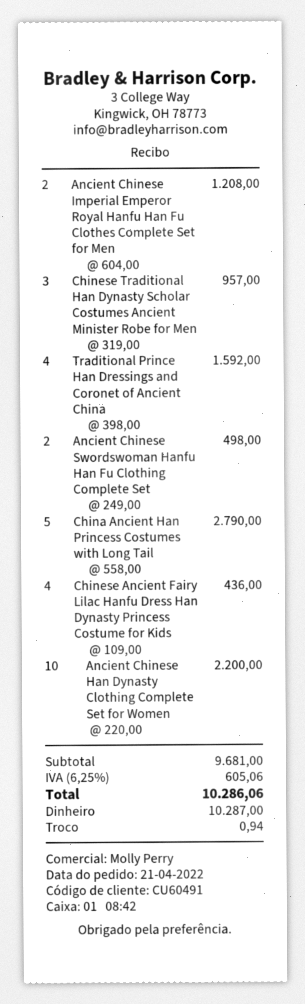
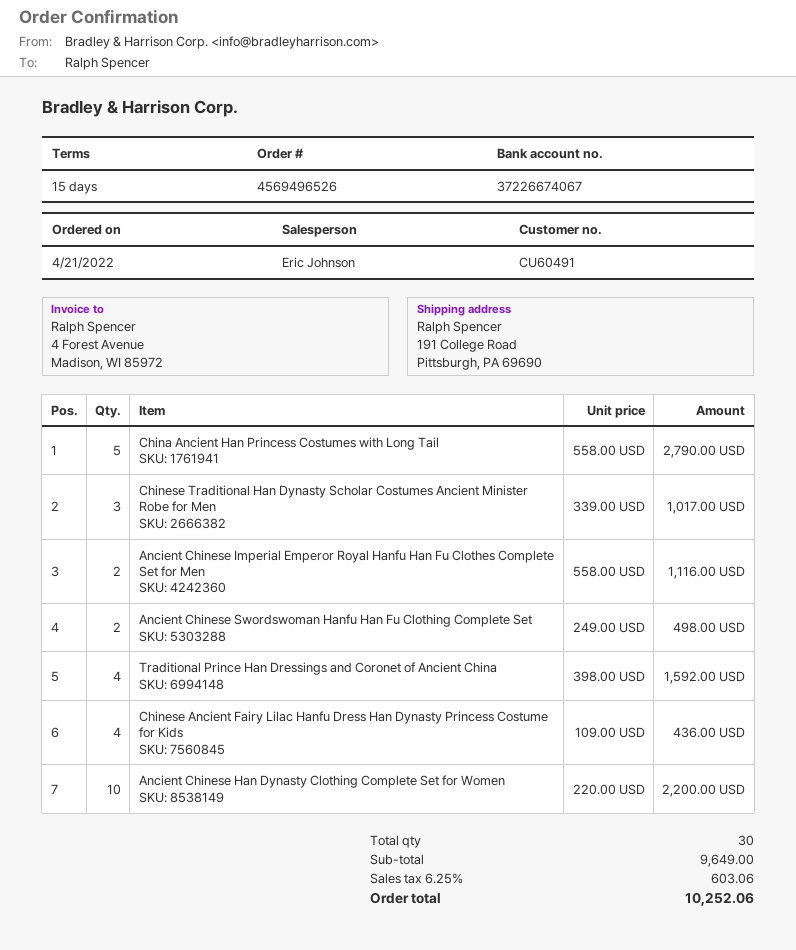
sales rep: Molly Perry -> Eric Johnson
Ancient Chinese Imperial Emperor Royal Hanfu Han Fu Clothes Complete Set for Men: 2 x 604.00 = 1208.00 -> 2 x 558.00 = 1116.00
Chinese Traditional Han Dynasty Scholar Costumes Ancient Minister Robe for Men: 3 x 319.00 = 957.00 -> 3 x 339.00 = 1017.00
subtotal: 9681.00 -> 9649.00
tax: 6.25% = 605.06 -> 6.25% = 603.06
total: 10286.06 -> 10252.06

